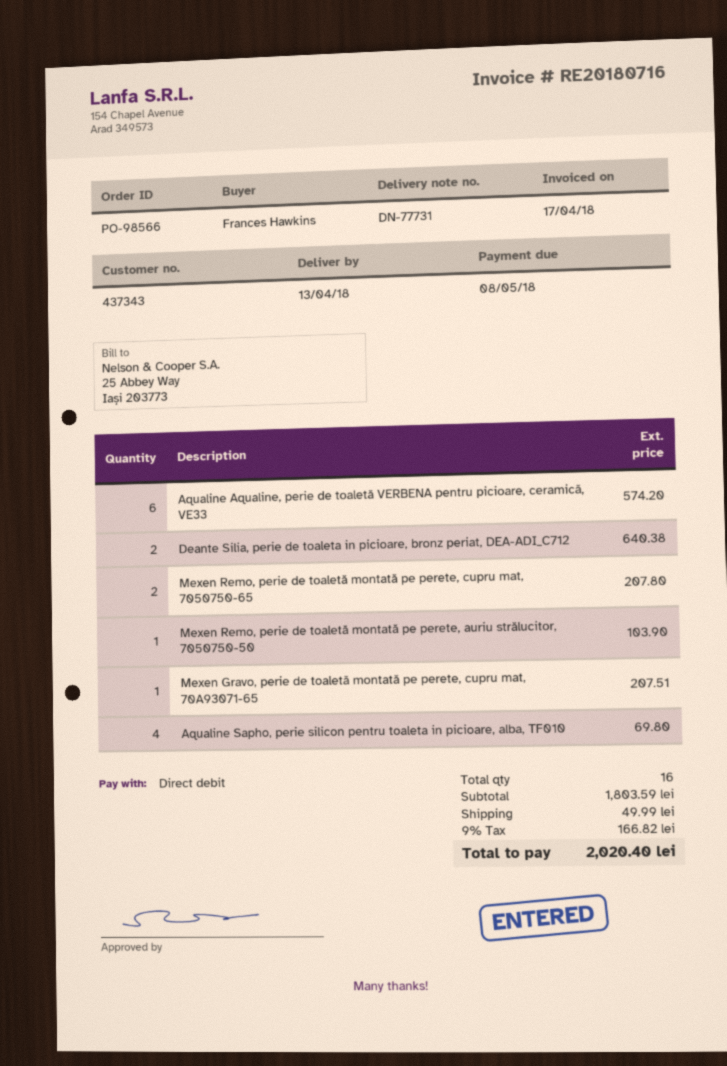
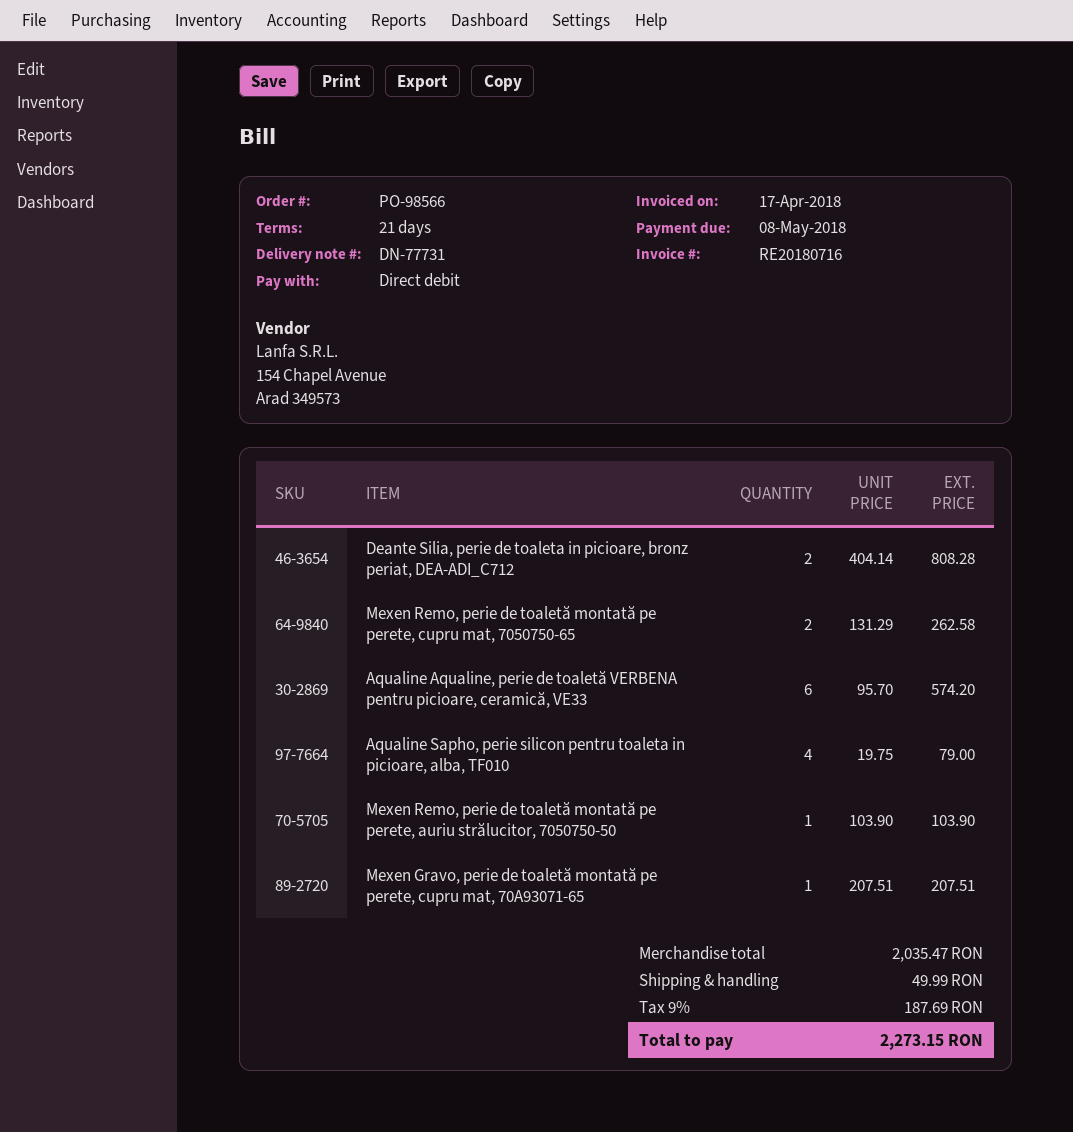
Deante Silia, perie de toaleta in picioare, bronz periat, DEA-ADI_C712: 2 for 640.38 -> 2 for 808.28
Mexen Remo, perie de toaletă montată pe perete, cupru mat, 7050750-65: 2 for 207.80 -> 2 for 262.58
Aqualine Sapho, perie silicon pentru toaleta in picioare, alba, TF010: 4 for 69.80 -> 4 for 79.00
subtotal: 1803.59 -> 2035.47
tax: 9% = 166.82 -> 9% = 187.69
total: 2020.40 -> 2273.15

